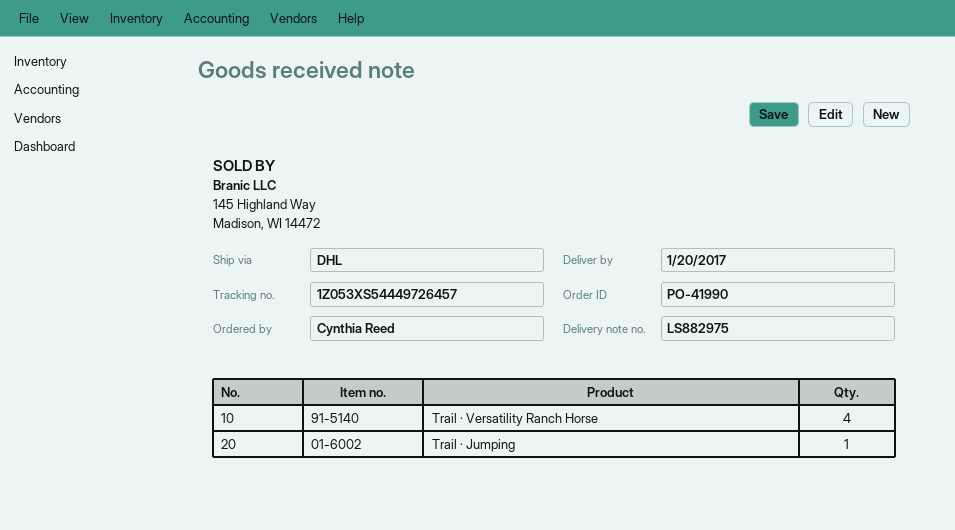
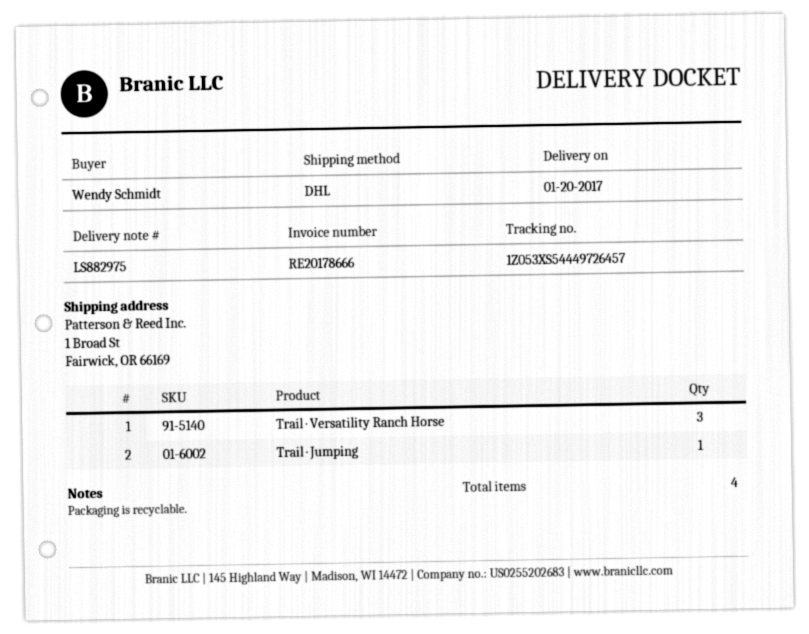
ordered by: Cynthia Reed -> Wendy Schmidt
Trail · Versatility Ranch Horse: 4 -> 3

